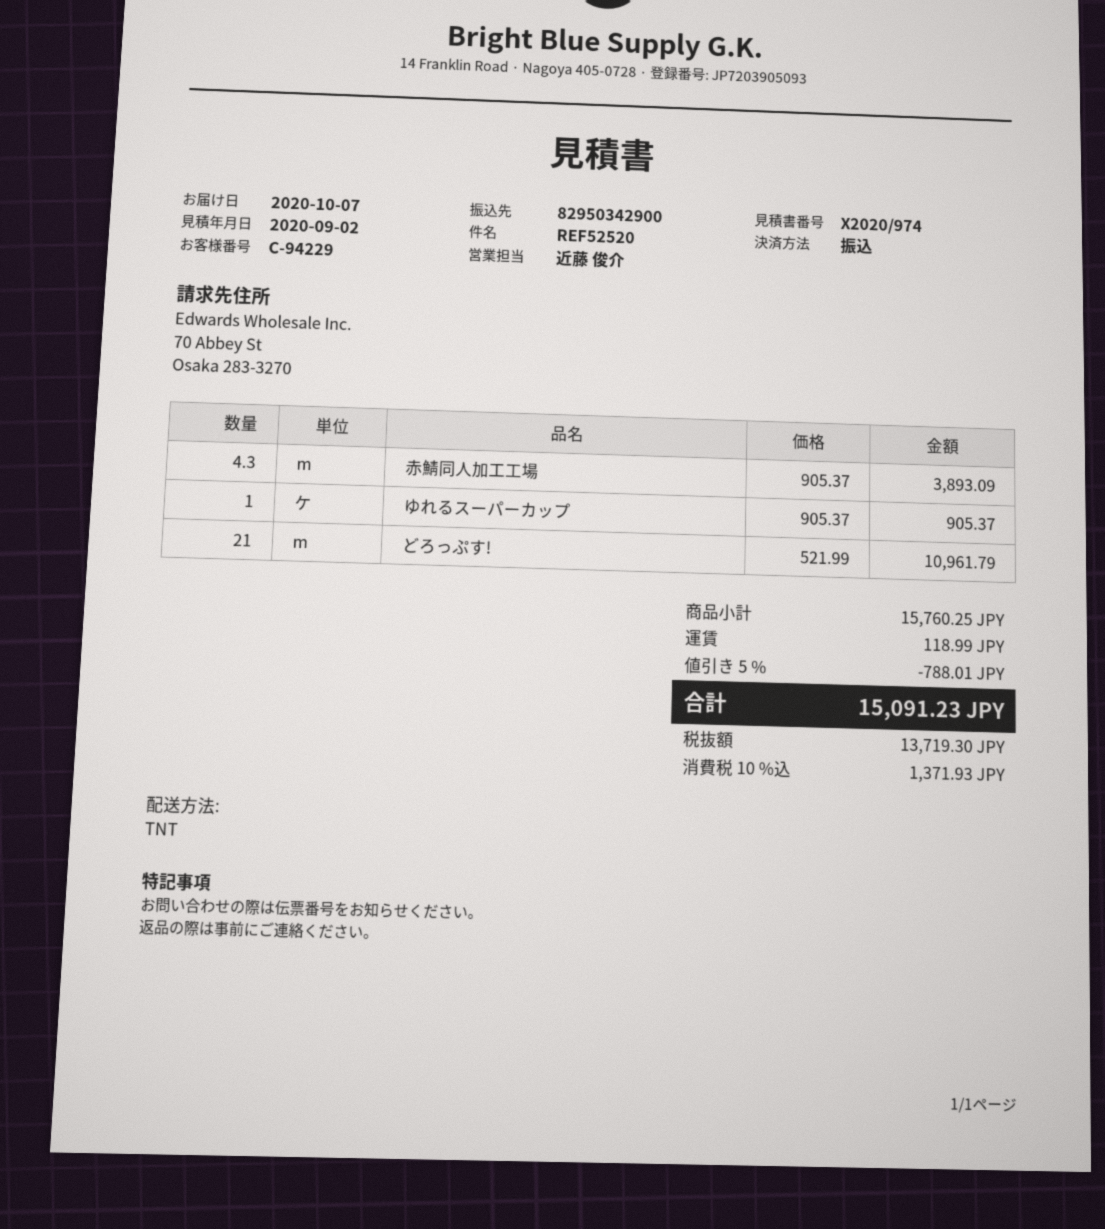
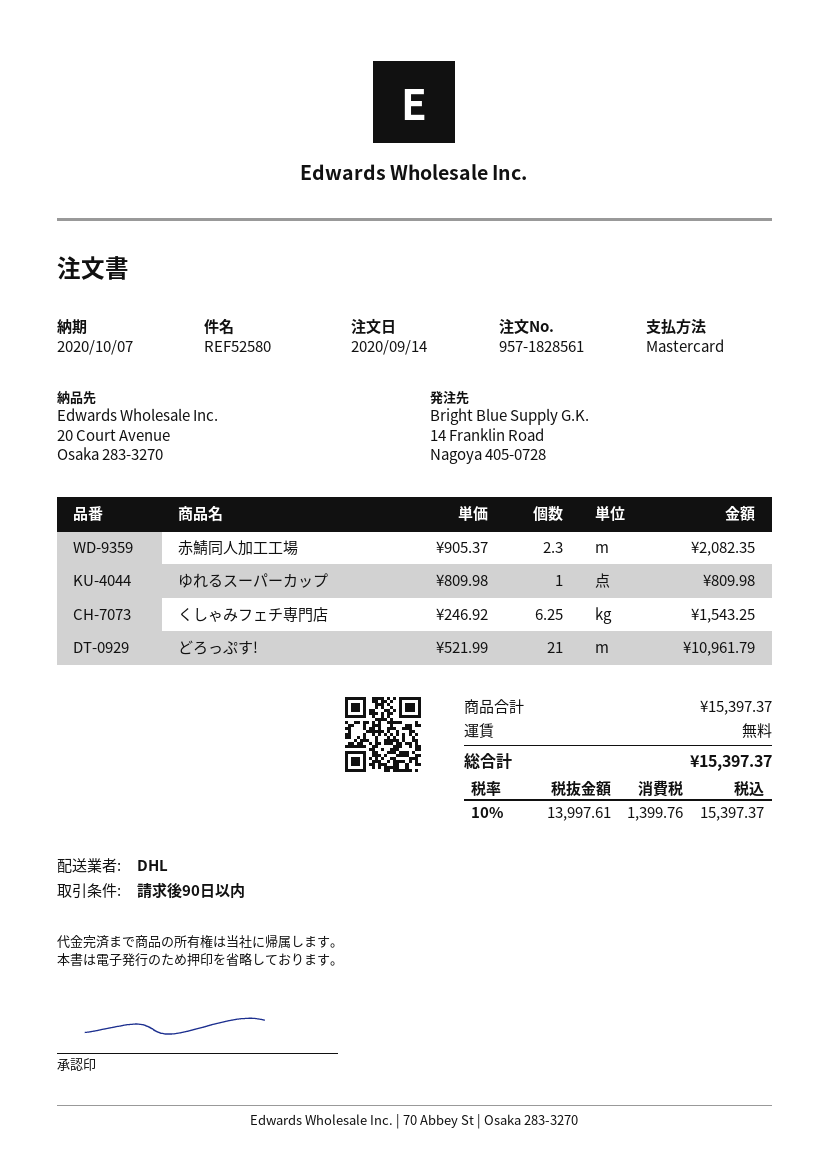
reference: REF52520 -> REF52580
payment method: bank transfer -> Mastercard
shipping method: TNT -> DHL
赤鯖同人加工工場: 4.3 x 905.37 = 3893.09 -> 2.3 x 905.37 = 2082.35
ゆれるスーパーカップ: 1 x 905.37 = 905.37 -> 1 x 809.98 = 809.98
くしゃみフェチ専門店: none -> 6.25 x 246.92 = 1543.25
subtotal: 15760.25 -> 15397.37
discount: 5% = 788.01 -> none
shipping: 118.99 -> 0.00
net: 13719.30 -> 13997.61
tax: 10% = 1371.93 -> 10% = 1399.76
total: 15091.23 -> 15397.37

